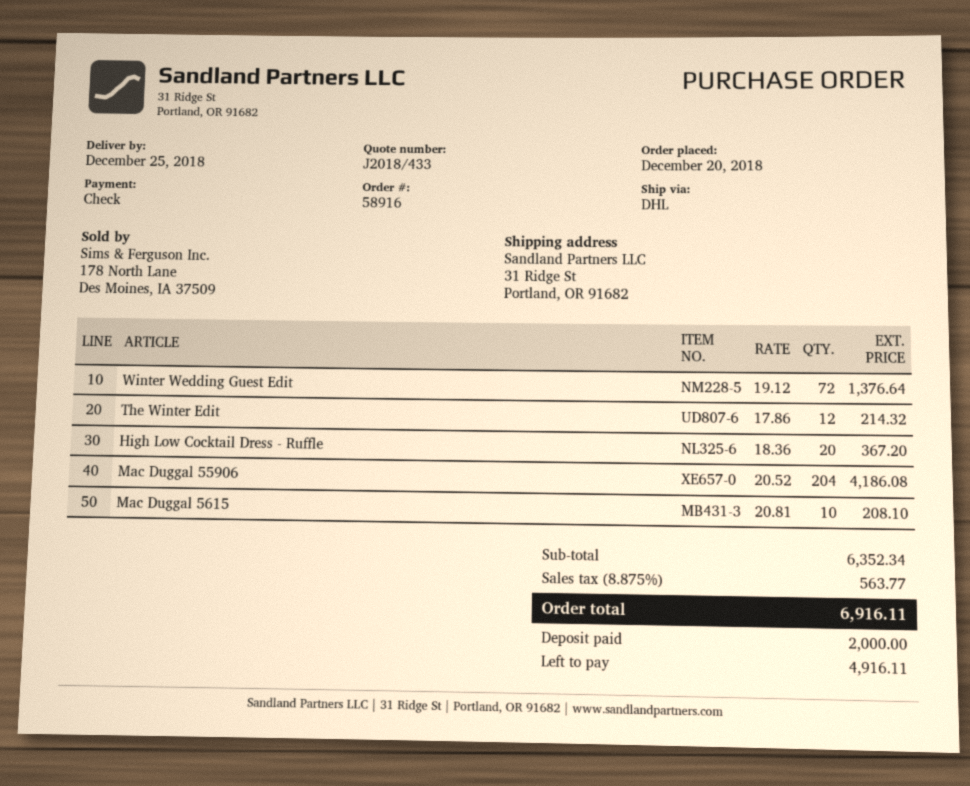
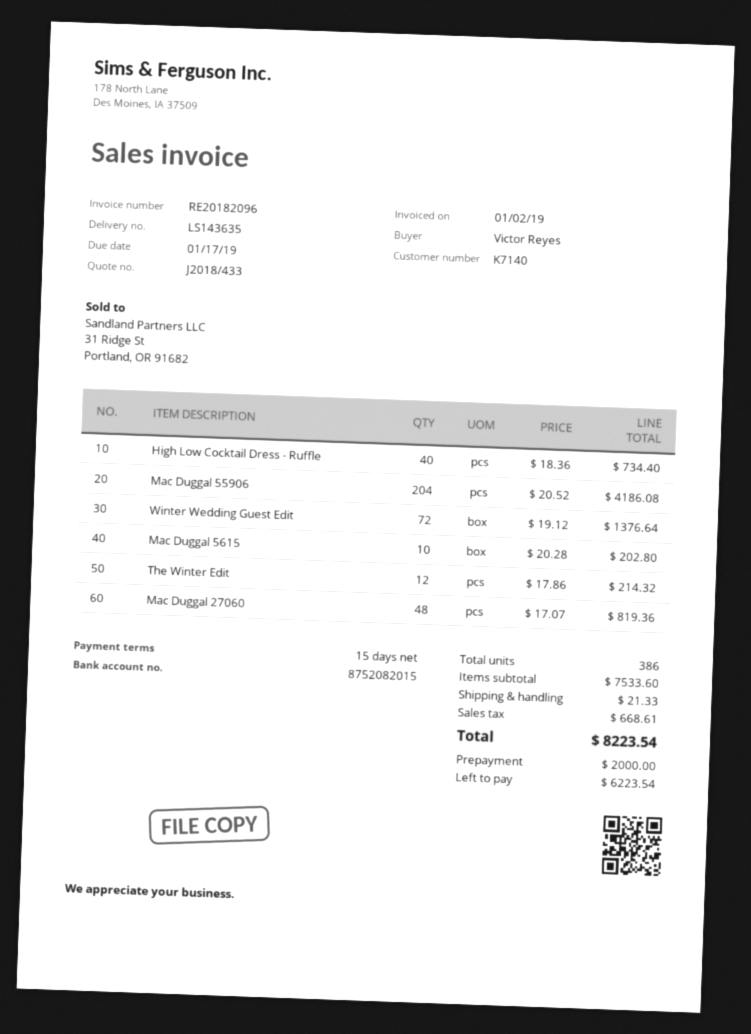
High Low Cocktail Dress - Ruffle: 20 x 18.36 = 367.20 -> 40 x 18.36 = 734.40
Mac Duggal 5615: 10 x 20.81 = 208.10 -> 10 x 20.28 = 202.80
Mac Duggal 27060: none -> 48 x 17.07 = 819.36
subtotal: 6352.34 -> 7533.60
shipping: none -> 21.33
tax: 563.77 -> 668.61
total: 6916.11 -> 8223.54
balance: 4916.11 -> 6223.54

